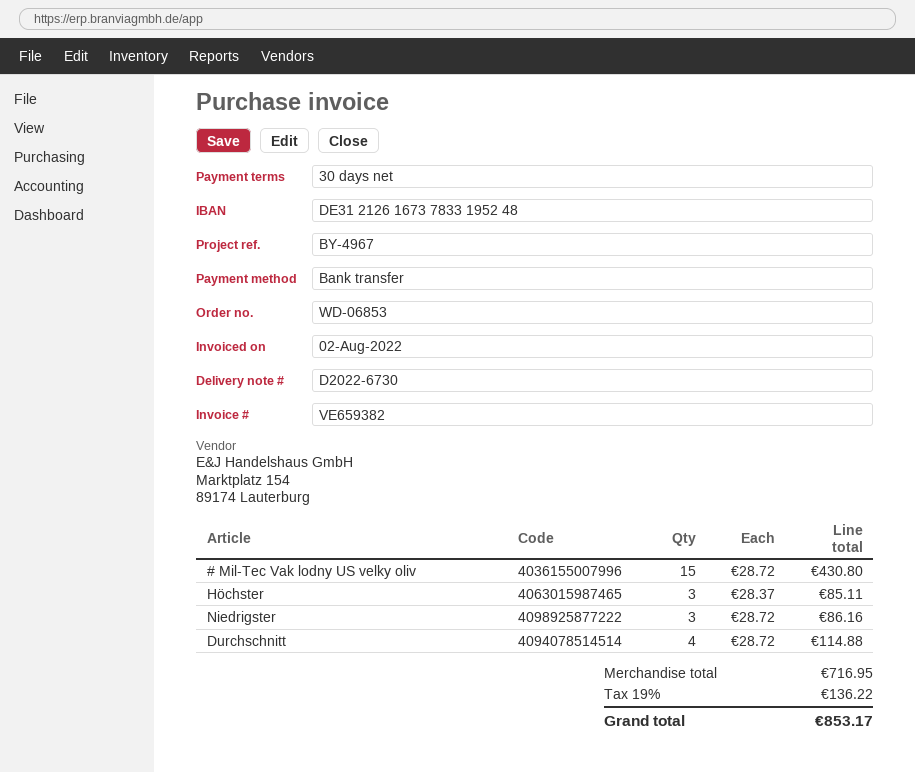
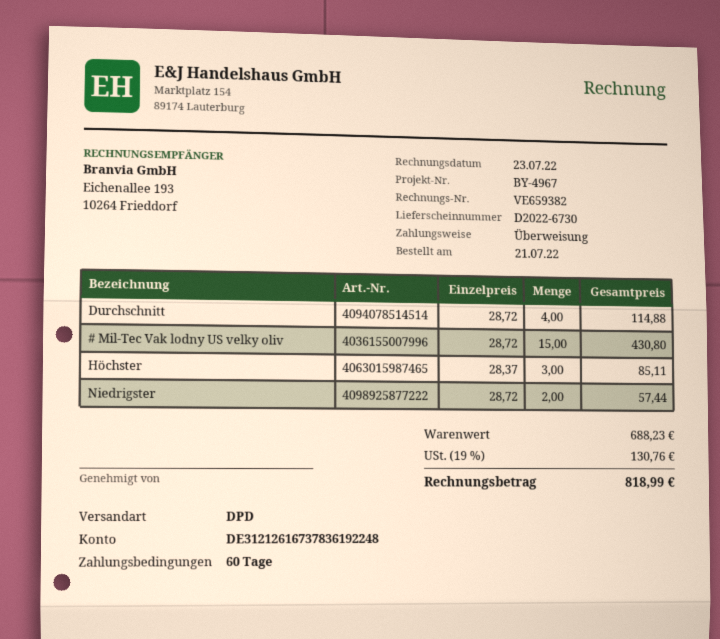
invoice date: 2022-08-02 -> 2022-07-23
payment terms: 30 days -> 60 days
bank account: DE31212616737833195248 -> DE31212616737836192248
Niedrigster: 3 x 28.72 = 86.16 -> 2 x 28.72 = 57.44
subtotal: 716.95 -> 688.23
tax: 19% = 136.22 -> 19% = 130.76
total: 853.17 -> 818.99

